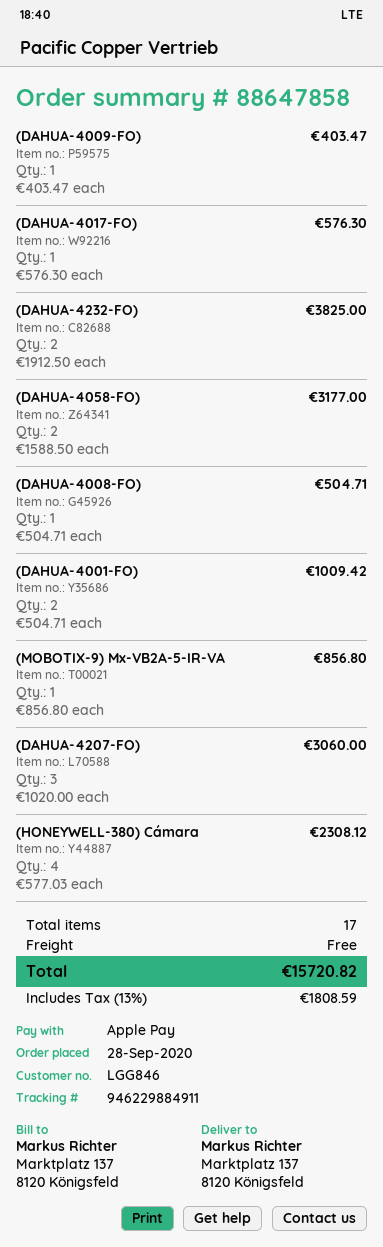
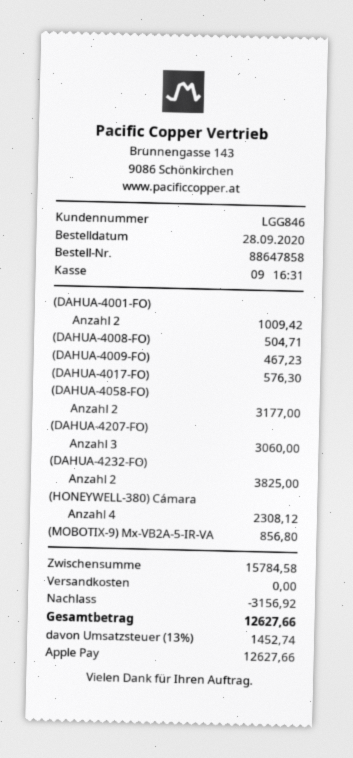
(DAHUA-4009-FO): 1 for 403.47 -> 1 for 467.23
discount: none -> 3156.92
tax: 13% = 1808.59 -> 13% = 1452.74
total: 15720.82 -> 12627.66

